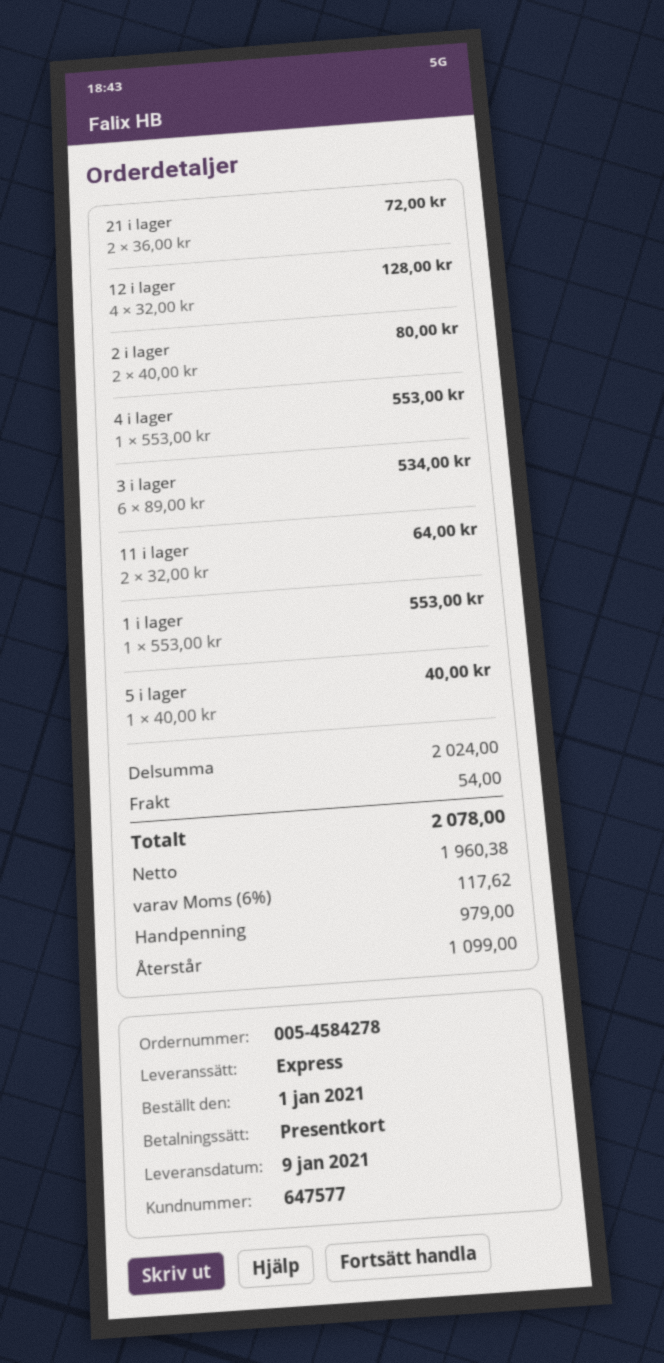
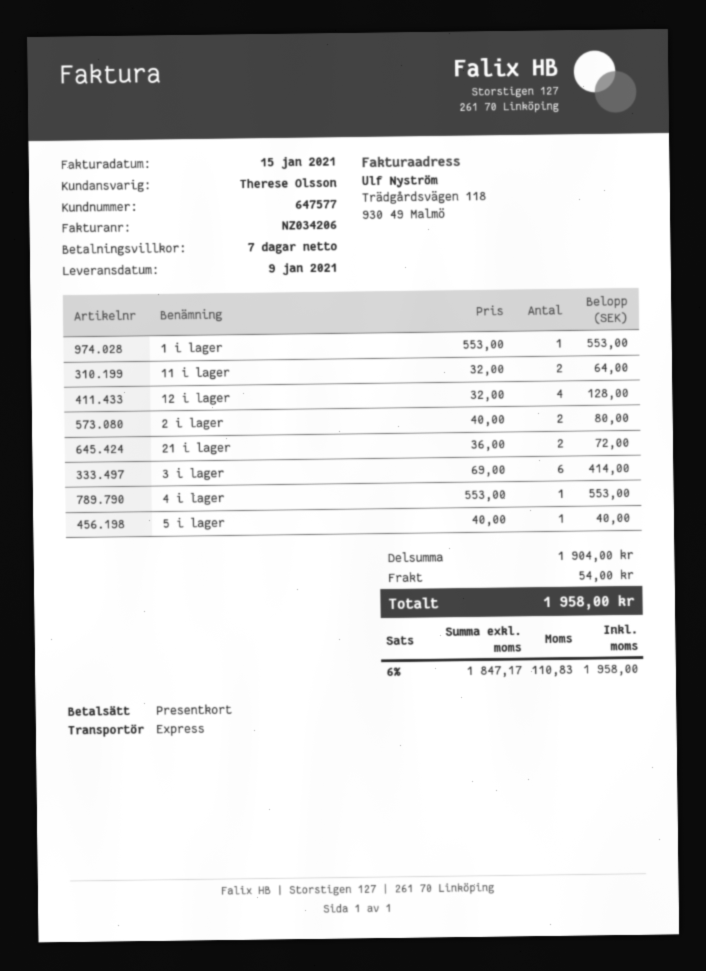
3 i lager: 6 x 89.00 = 534.00 -> 6 x 69.00 = 414.00
subtotal: 2024.00 -> 1904.00
net: 1960.38 -> 1847.17
tax: 6% = 117.62 -> 6% = 110.83
total: 2078.00 -> 1958.00

